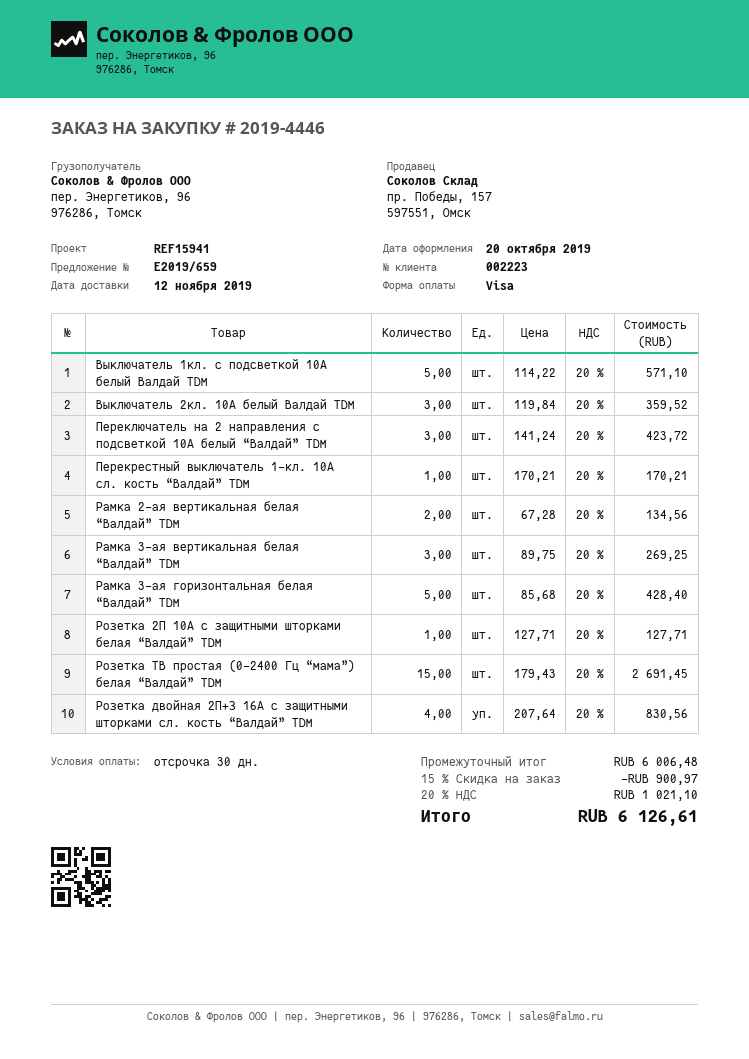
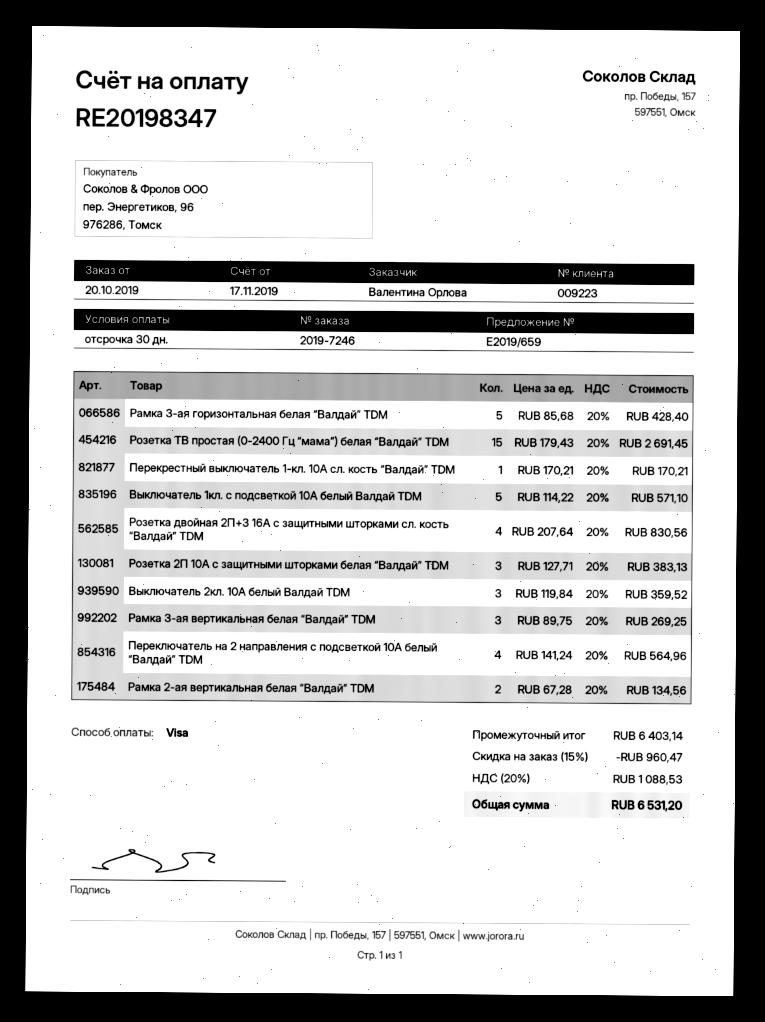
order number: 2019-4446 -> 2019-7246
customer number: 002223 -> 009223
Переключатель на 2 направления с подсветкой 10А белый “Валдай” TDM: 3 x 141.24 = 423.72 -> 4 x 141.24 = 564.96
Розетка 2П 10А c защитными шторками белая “Валдай” TDM: 1 x 127.71 = 127.71 -> 3 x 127.71 = 383.13
subtotal: 6006.48 -> 6403.14
discount: 15% = 900.97 -> 15% = 960.47
tax: 20% = 1021.10 -> 20% = 1088.53
total: 6126.61 -> 6531.20

